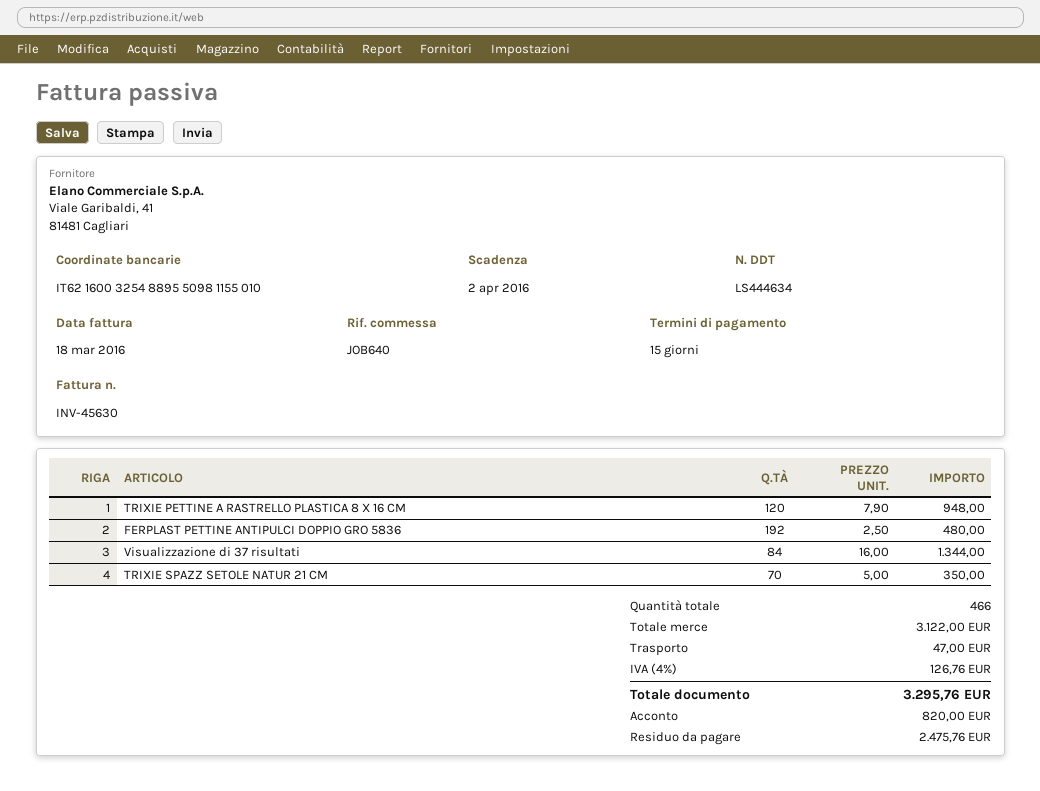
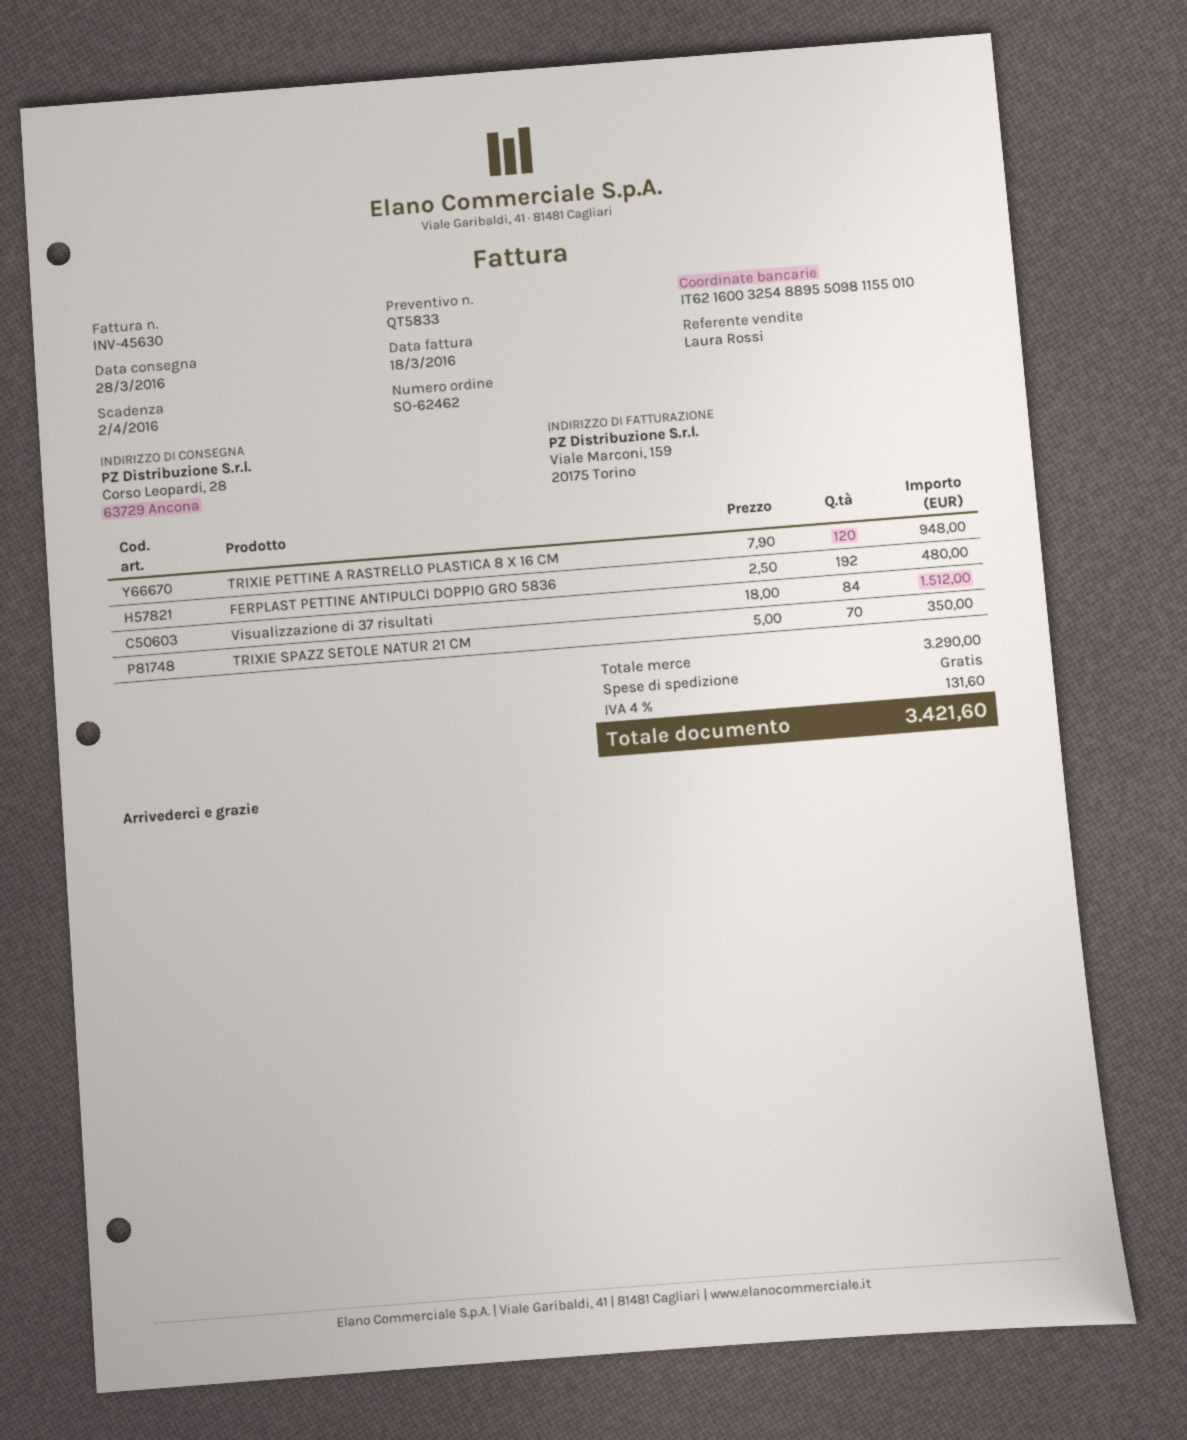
Visualizzazione di 37 risultati: 84 x 16.00 = 1344.00 -> 84 x 18.00 = 1512.00
subtotal: 3122.00 -> 3290.00
shipping: 47.00 -> 0.00
tax: 4% = 126.76 -> 4% = 131.60
total: 3295.76 -> 3421.60

